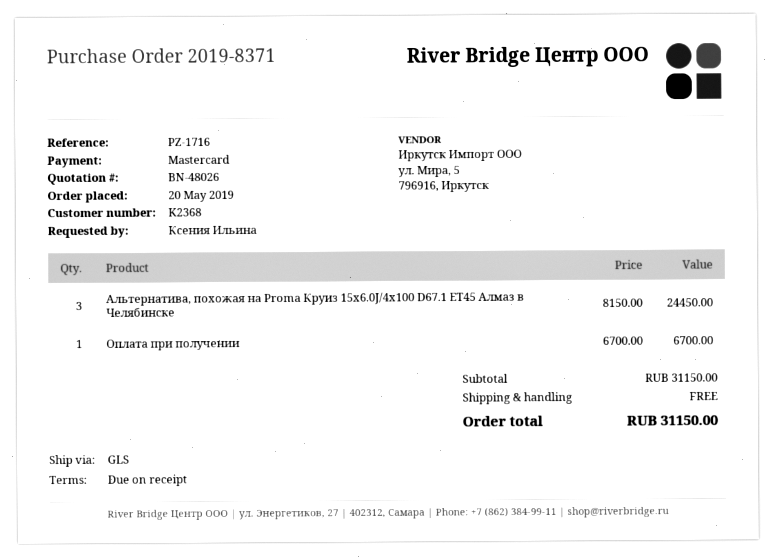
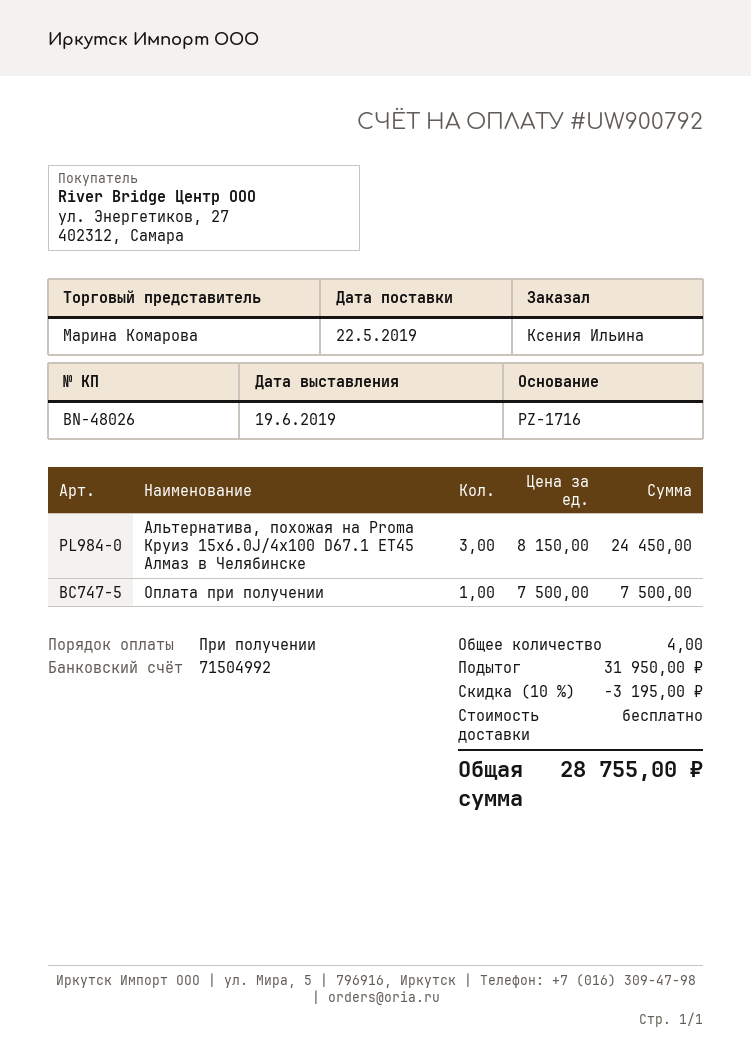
Оплата при получении: 1 x 6700.00 = 6700.00 -> 1 x 7500.00 = 7500.00
subtotal: 31150.00 -> 31950.00
discount: none -> 10% = 3195.00
total: 31150.00 -> 28755.00

